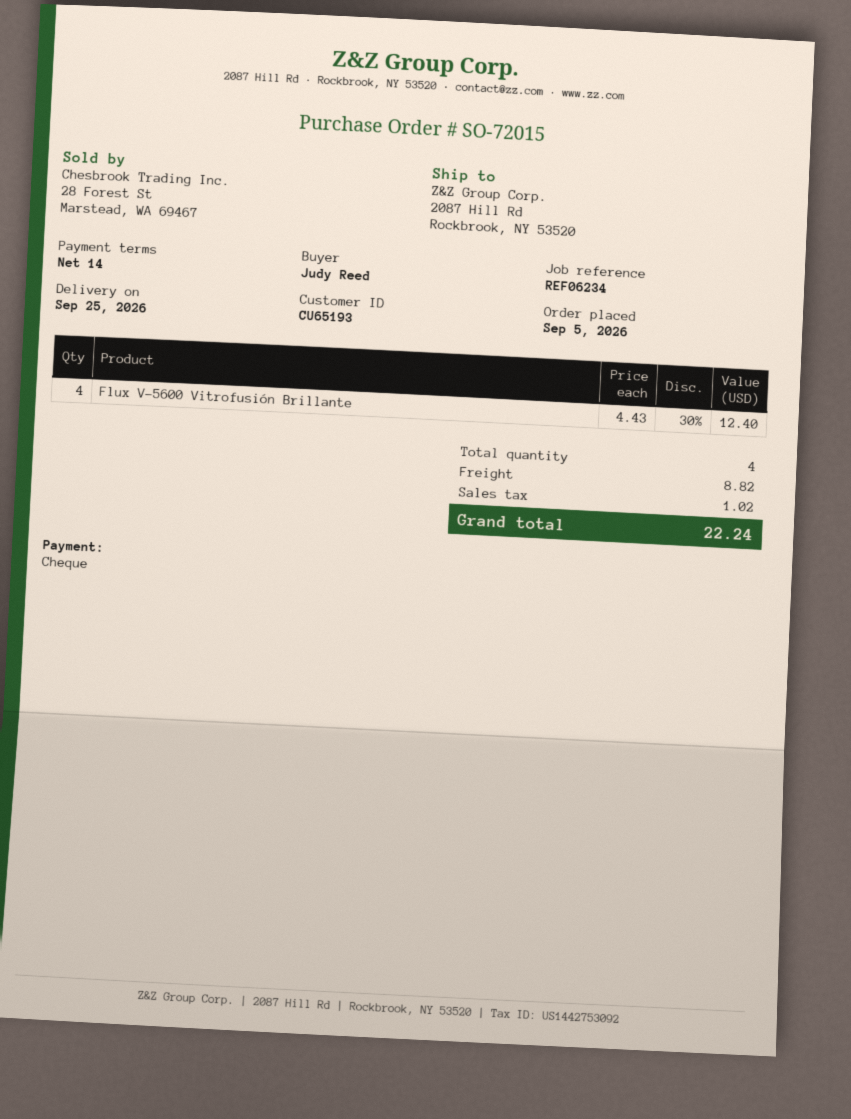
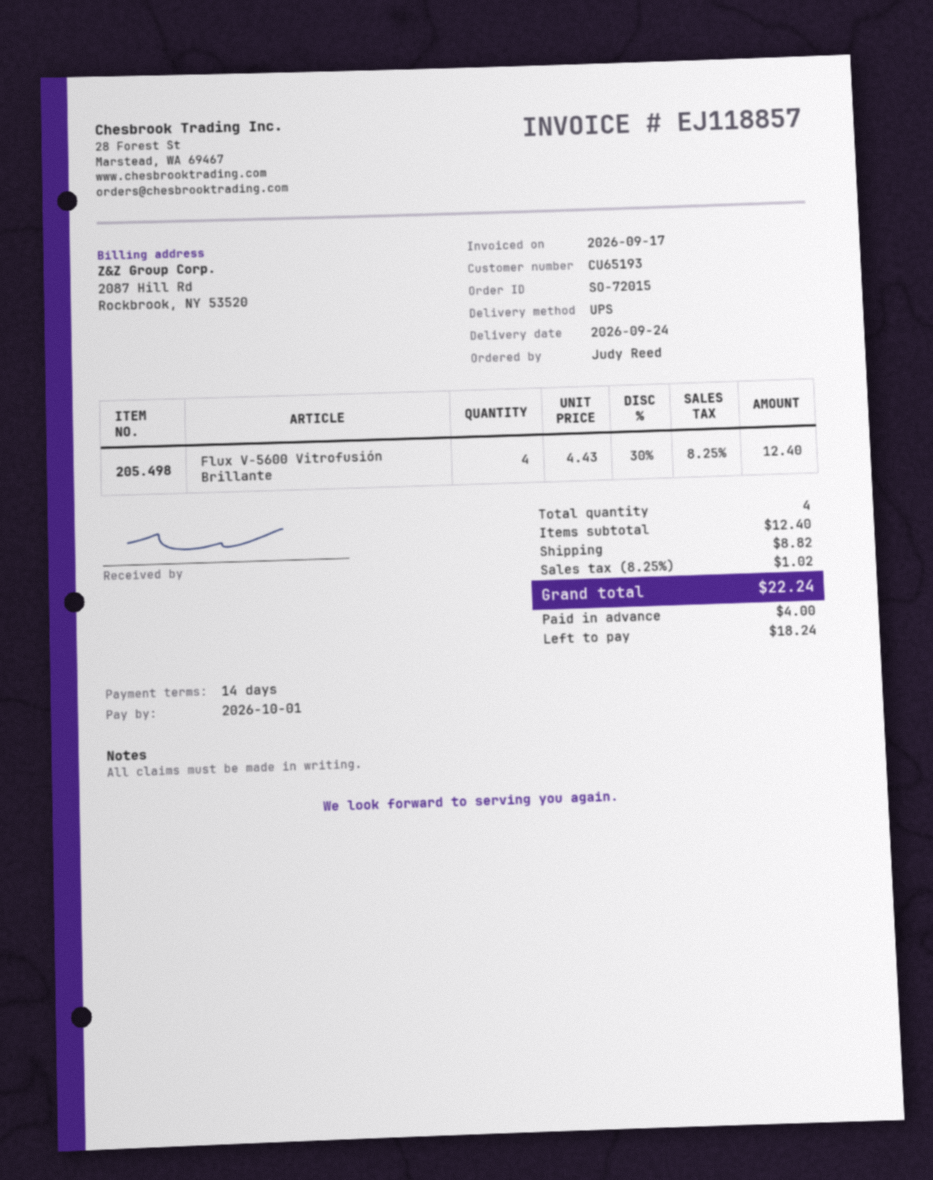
delivery date: 2026-09-25 -> 2026-09-24

